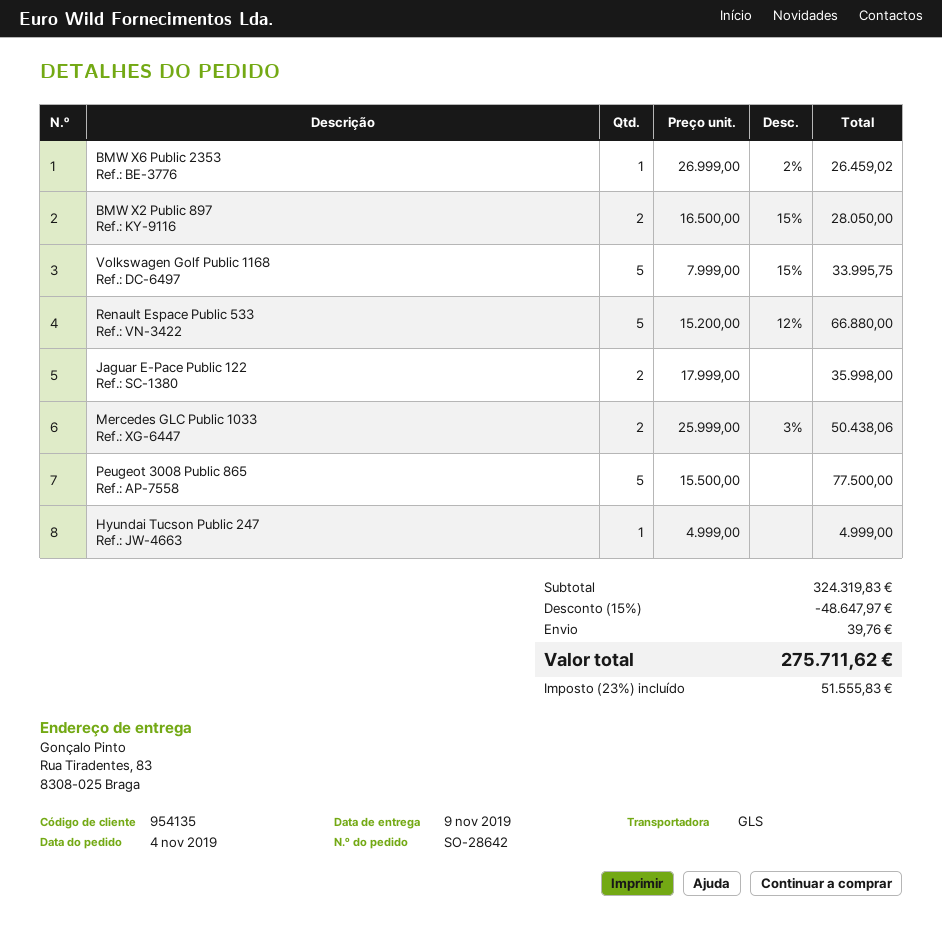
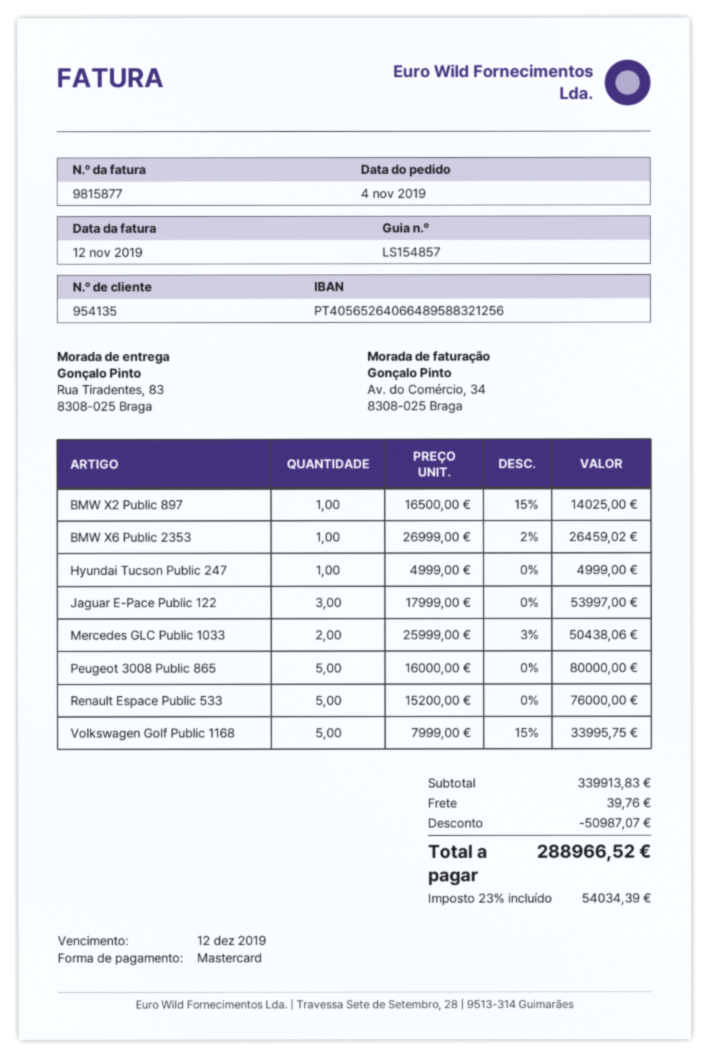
BMW X2 Public 897: 2 x 16500.00 - 15% = 28050.00 -> 1 x 16500.00 - 15% = 14025.00
Renault Espace Public 533: 5 x 15200.00 - 12% = 66880.00 -> 5 x 15200.00 = 76000.00
Jaguar E-Pace Public 122: 2 x 17999.00 = 35998.00 -> 3 x 17999.00 = 53997.00
Peugeot 3008 Public 865: 5 x 15500.00 = 77500.00 -> 5 x 16000.00 = 80000.00
subtotal: 324319.83 -> 339913.83
discount: 48647.97 -> 50987.07
tax: 23% = 51555.83 -> 23% = 54034.39
total: 275711.62 -> 288966.52

